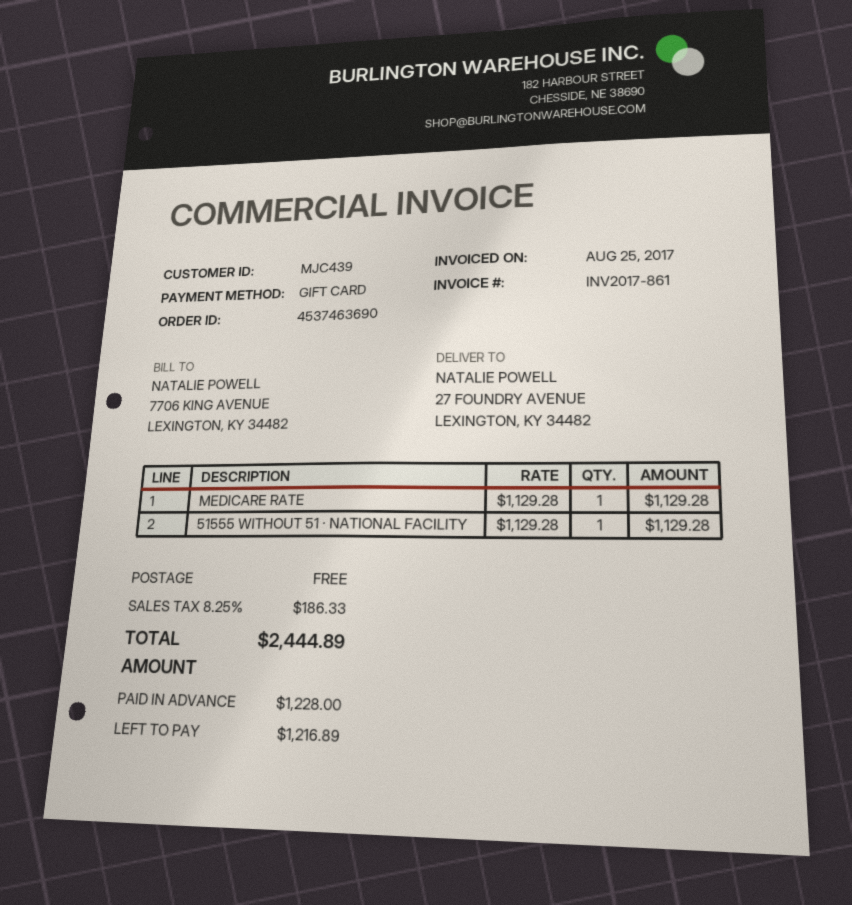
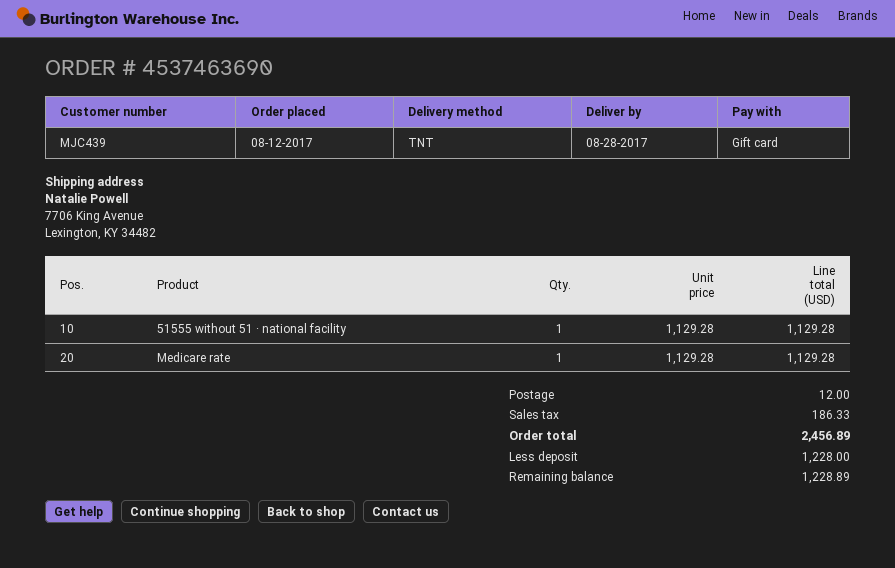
ship to: 27 FOUNDRY AVENUE, LEXINGTON, KY 34482 -> 7706 King Avenue, Lexington, KY 34482
shipping: 0.00 -> 12.00
total: 2444.89 -> 2456.89
balance: 1216.89 -> 1228.89

